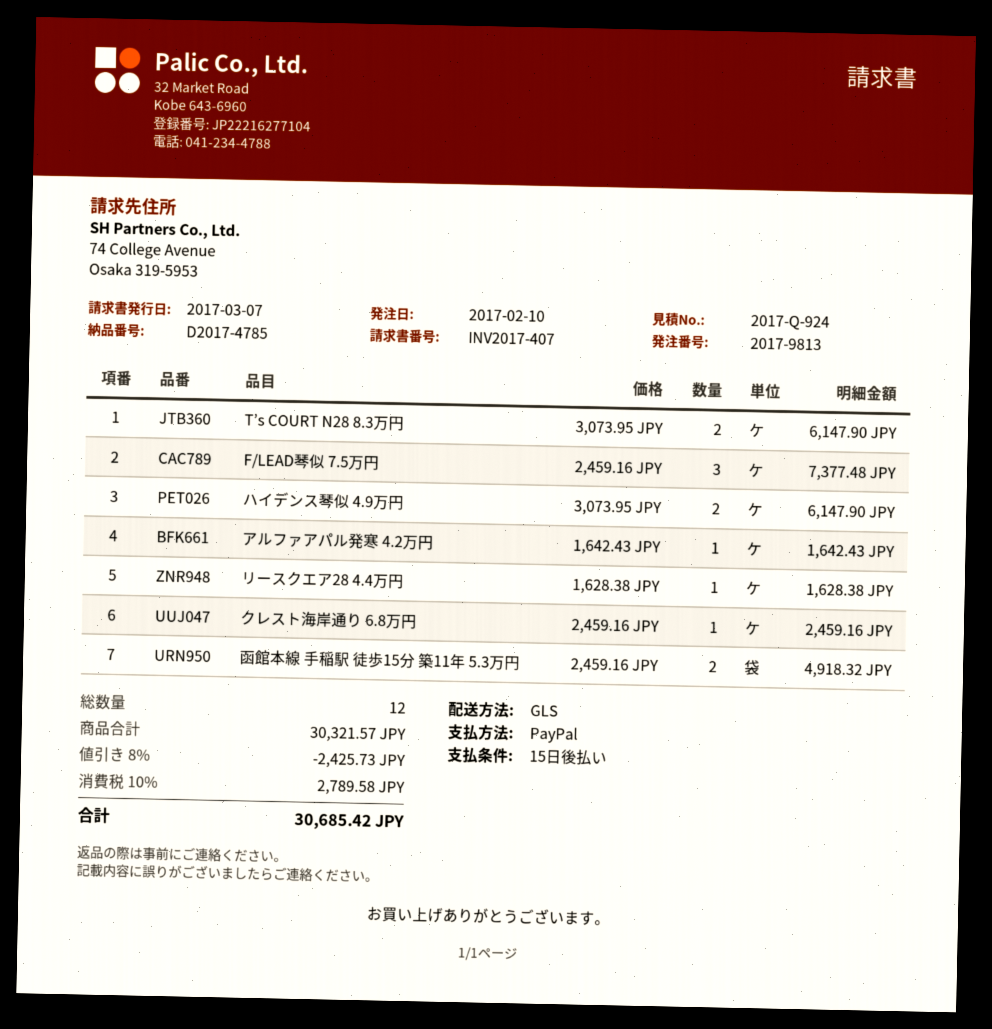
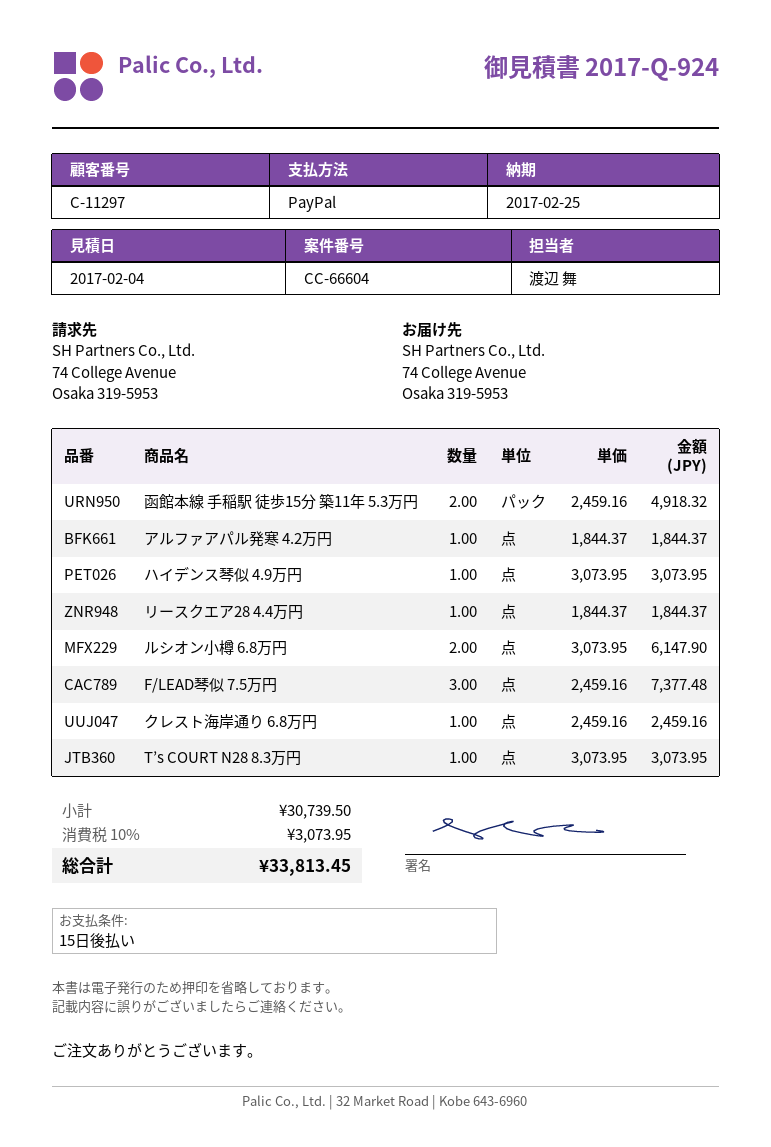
T’s COURT N28 8.3万円: 2 x 3073.95 = 6147.90 -> 1 x 3073.95 = 3073.95
ハイデンス琴似 4.9万円: 2 x 3073.95 = 6147.90 -> 1 x 3073.95 = 3073.95
アルファアパル発寒 4.2万円: 1 x 1642.43 = 1642.43 -> 1 x 1844.37 = 1844.37
リースクエア28 4.4万円: 1 x 1628.38 = 1628.38 -> 1 x 1844.37 = 1844.37
ルシオン小樽 6.8万円: none -> 2 x 3073.95 = 6147.90
subtotal: 30321.57 -> 30739.50
discount: 8% = 2425.73 -> none
tax: 10% = 2789.58 -> 10% = 3073.95
total: 30685.42 -> 33813.45

